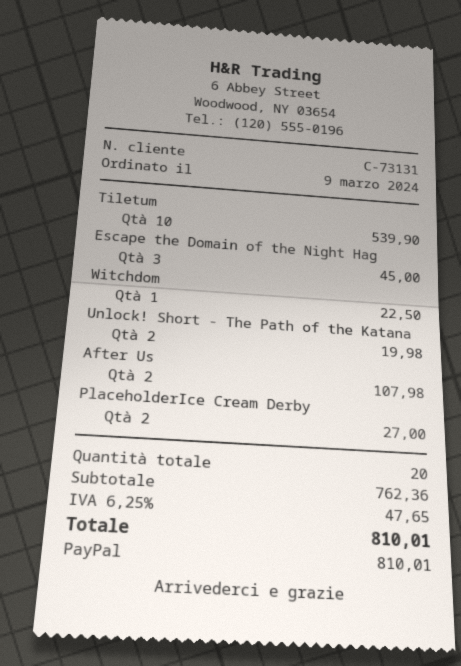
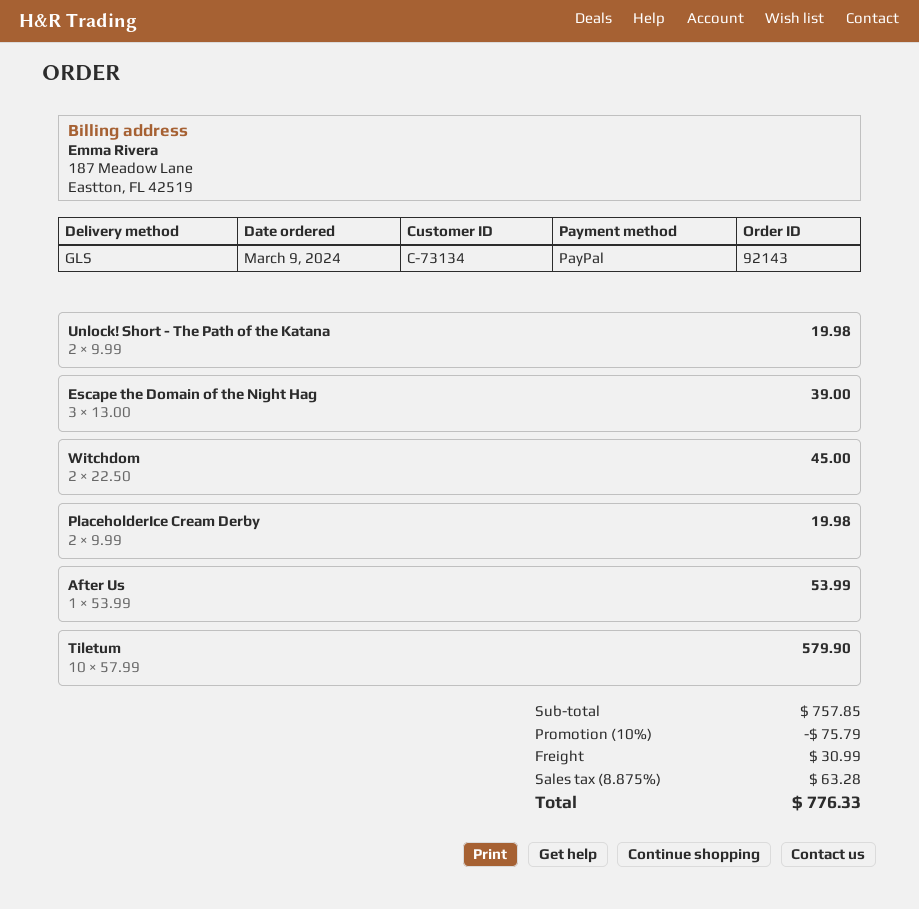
customer number: C-73131 -> C-73134
Tiletum: 10 for 539.90 -> 10 for 579.90
Escape the Domain of the Night Hag: 3 for 45.00 -> 3 for 39.00
Witchdom: 1 for 22.50 -> 2 for 45.00
After Us: 2 for 107.98 -> 1 for 53.99
PlaceholderIce Cream Derby: 2 for 27.00 -> 2 for 19.98
subtotal: 762.36 -> 757.85
discount: none -> 10% = 75.79
shipping: none -> 30.99
tax: 6.25% = 47.65 -> 8.875% = 63.28
total: 810.01 -> 776.33

